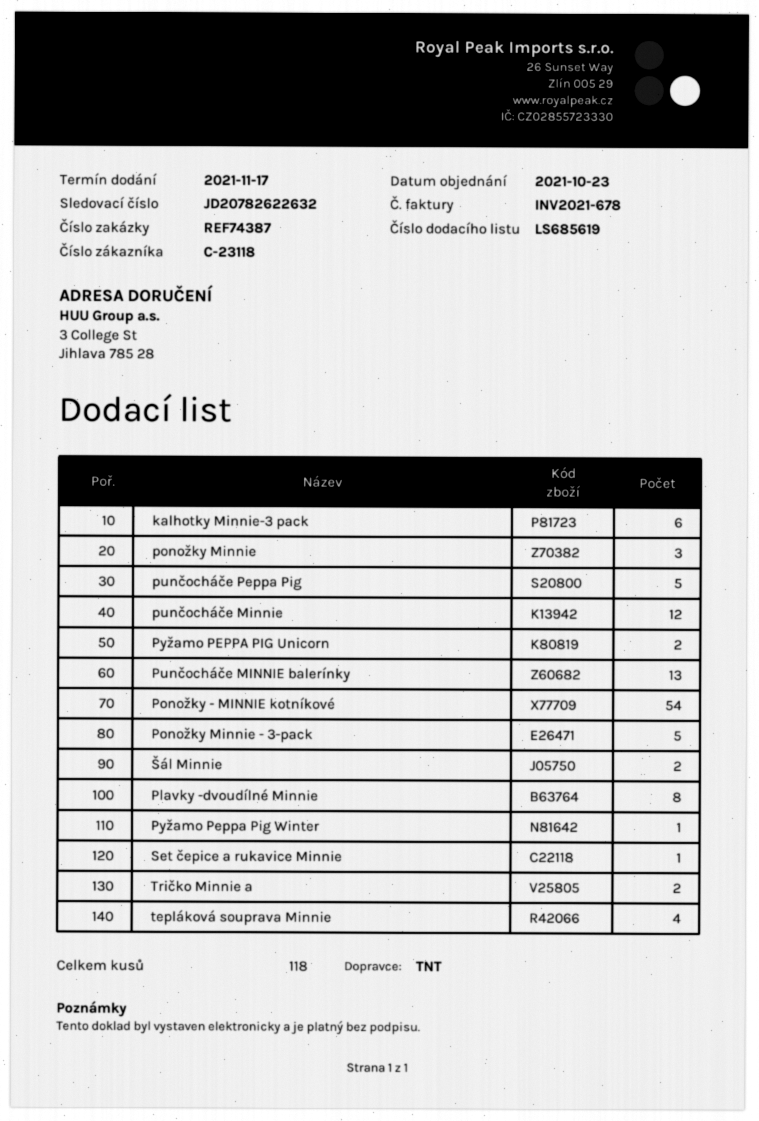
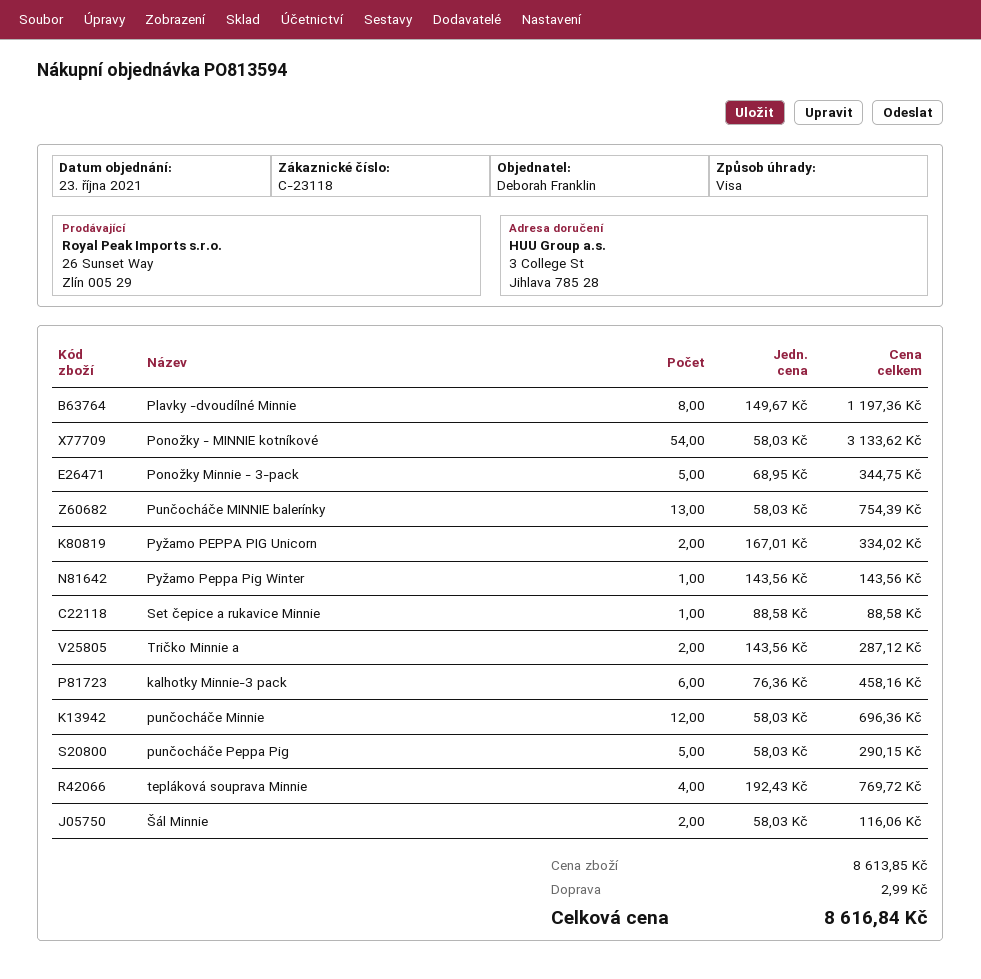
ponožky Minnie: 3 -> none

